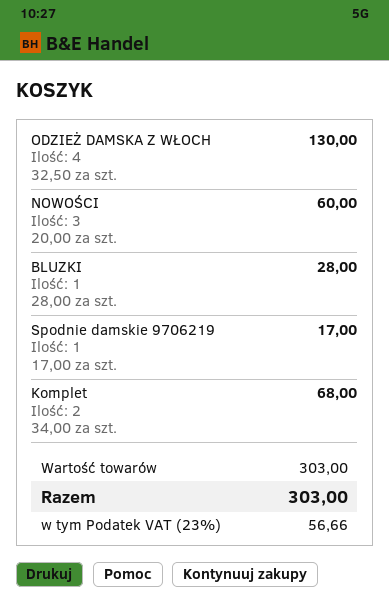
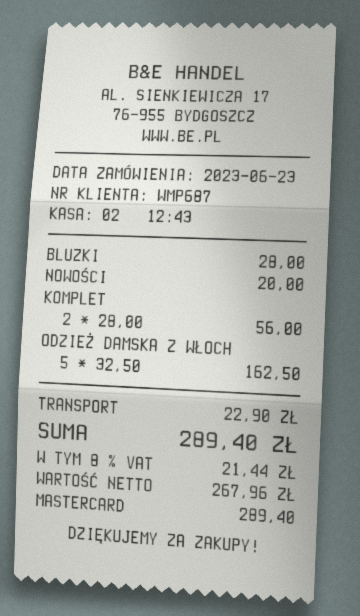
ODZIEŻ DAMSKA Z WŁOCH: 4 x 32.50 = 130.00 -> 5 x 32.50 = 162.50
NOWOŚCI: 3 x 20.00 = 60.00 -> 1 x 20.00 = 20.00
Spodnie damskie 9706219: 1 x 17.00 = 17.00 -> none
Komplet: 2 x 34.00 = 68.00 -> 2 x 28.00 = 56.00
shipping: none -> 22.90
tax: 23% = 56.66 -> 8% = 21.44
total: 303.00 -> 289.40

